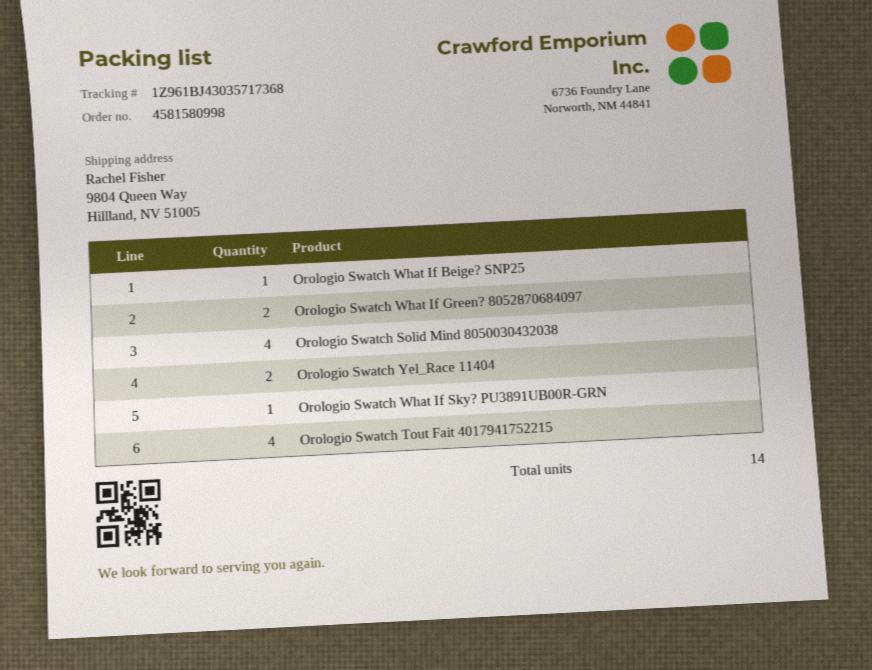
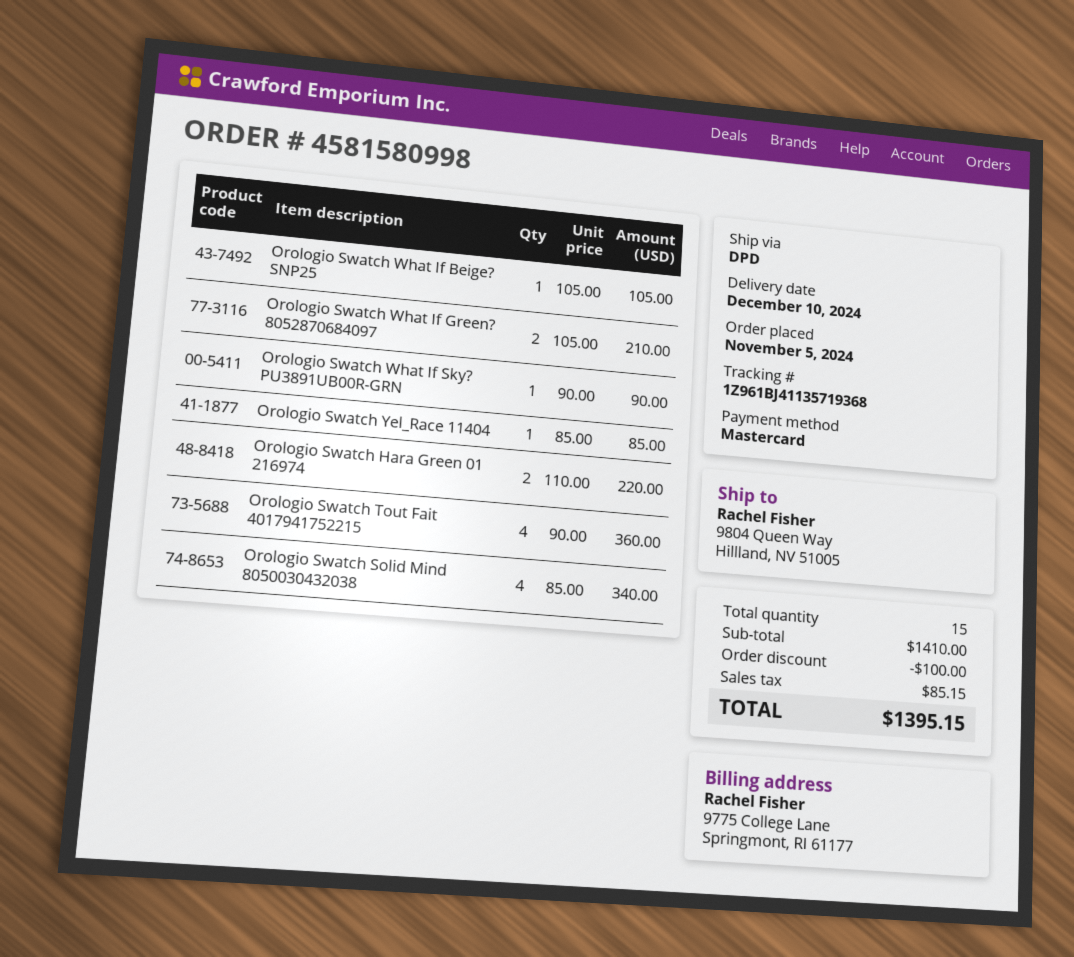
tracking number: 1Z961BJ43035717368 -> 1Z961BJ41135719368
Orologio Swatch Yel_Race 11404: 2 -> 1
Orologio Swatch Hara Green 01 216974: none -> 2
total quantity: 14 -> 15

